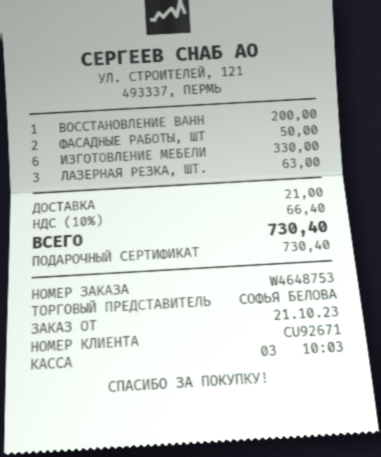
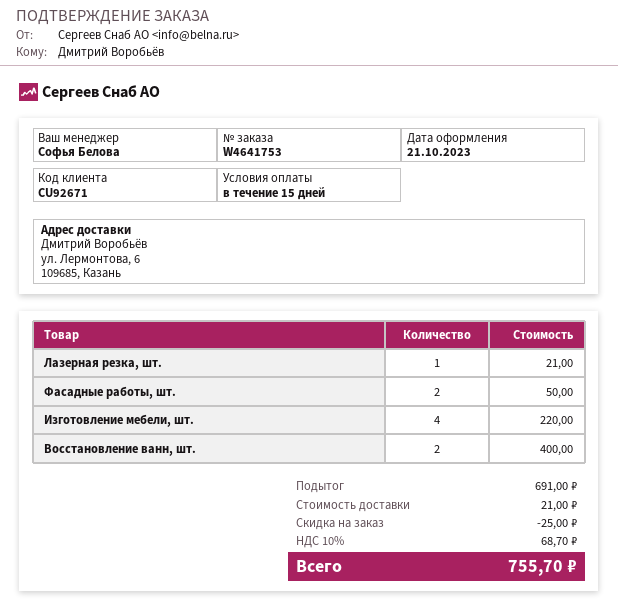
order number: W4648753 -> W4641753
ВОССТАНОВЛЕНИЕ ВАНН: 1 for 200.00 -> 2 for 400.00
ИЗГОТОВЛЕНИЕ МЕБЕЛИ: 6 for 330.00 -> 4 for 220.00
ЛАЗЕРНАЯ РЕЗКА, ШТ.: 3 for 63.00 -> 1 for 21.00
discount: none -> 25.00
tax: 10% = 66.40 -> 10% = 68.70
total: 730.40 -> 755.70

